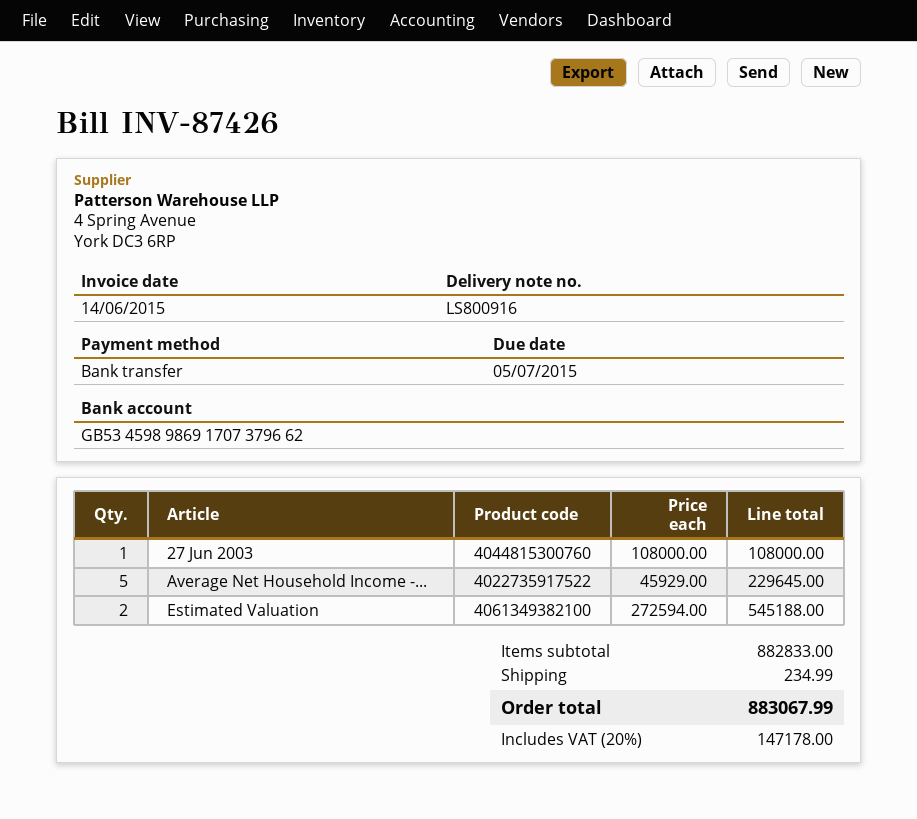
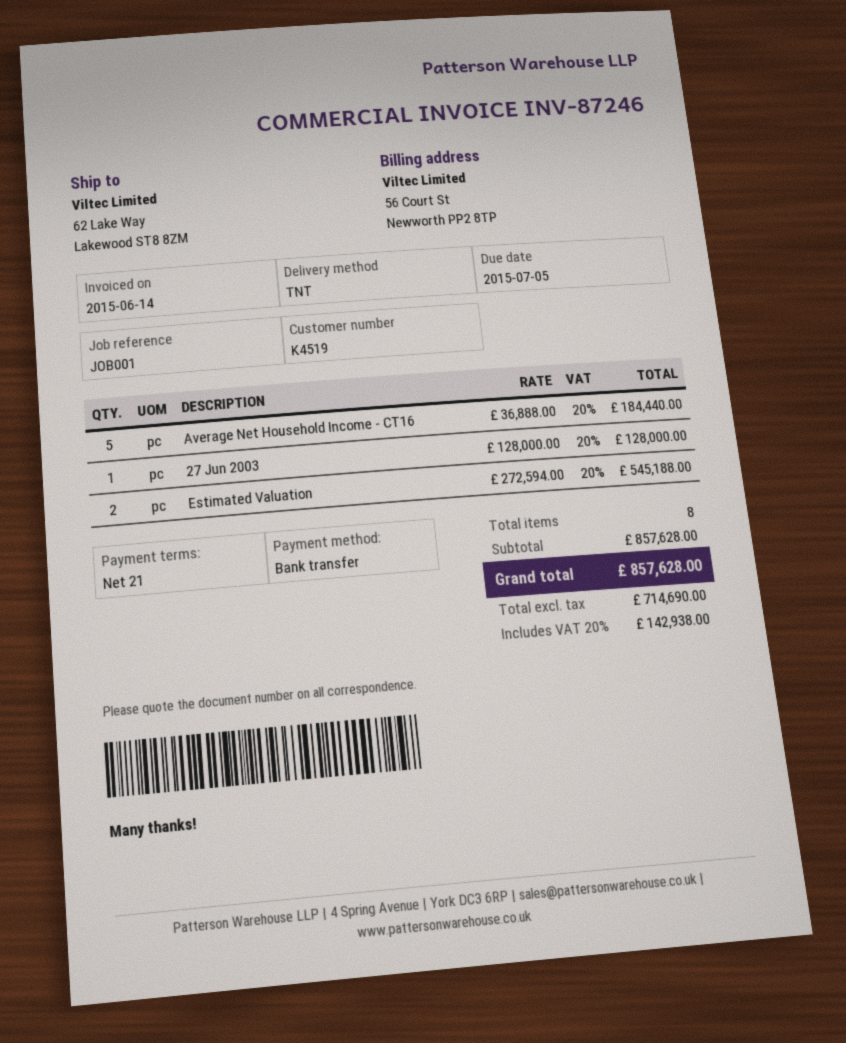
invoice number: INV-87426 -> INV-87246
27 Jun 2003: 1 x 108000.00 = 108000.00 -> 1 x 128000.00 = 128000.00
Average Net Household Income -...: 5 x 45929.00 = 229645.00 -> 5 x 36888.00 = 184440.00
subtotal: 882833.00 -> 857628.00
shipping: 234.99 -> none
tax: 20% = 147178.00 -> 20% = 142938.00
total: 883067.99 -> 857628.00

